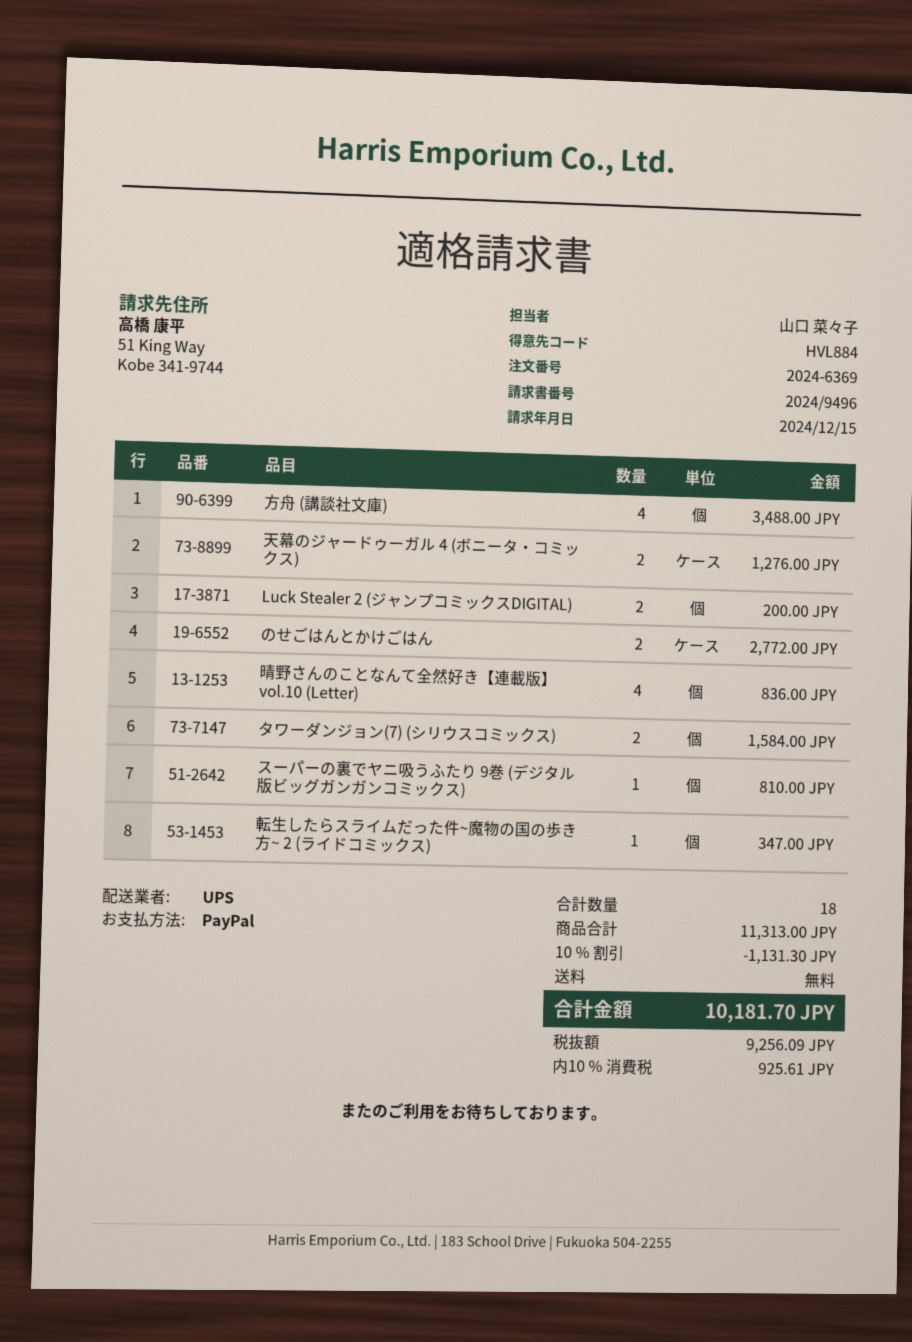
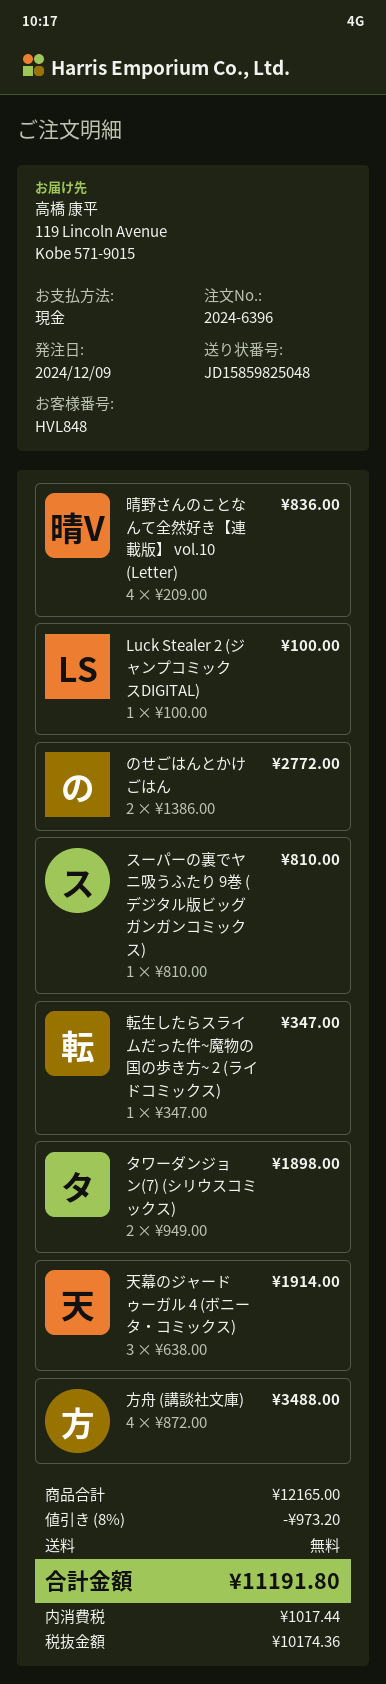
order number: 2024-6369 -> 2024-6396
customer number: HVL884 -> HVL848
payment method: PayPal -> cash
天幕のジャードゥーガル 4 (ボニータ・コミックス): 2 for 1276.00 -> 3 for 1914.00
Luck Stealer 2 (ジャンプコミックスDIGITAL): 2 for 200.00 -> 1 for 100.00
タワーダンジョン(7) (シリウスコミックス): 2 for 1584.00 -> 2 for 1898.00
subtotal: 11313.00 -> 12165.00
discount: 10% = 1131.30 -> 8% = 973.20
net: 9256.09 -> 10174.36
tax: 925.61 -> 1017.44
total: 10181.70 -> 11191.80

